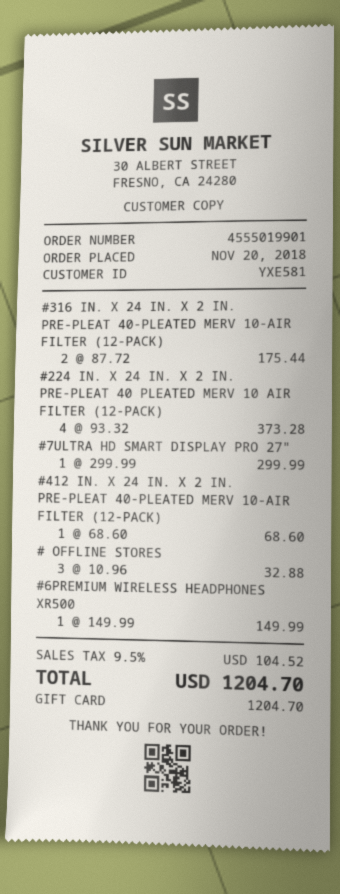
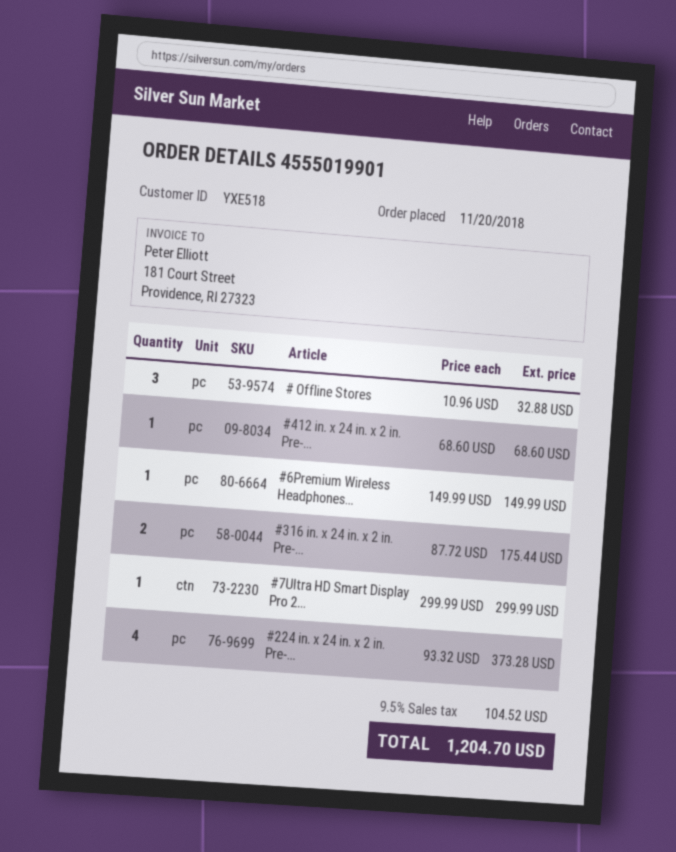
customer number: YXE581 -> YXE518

